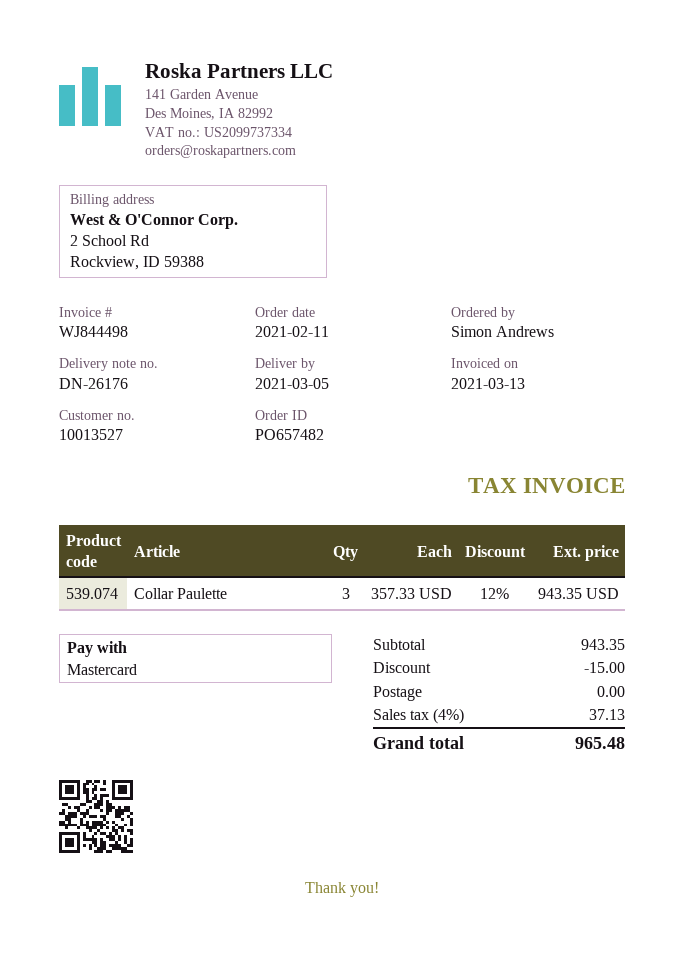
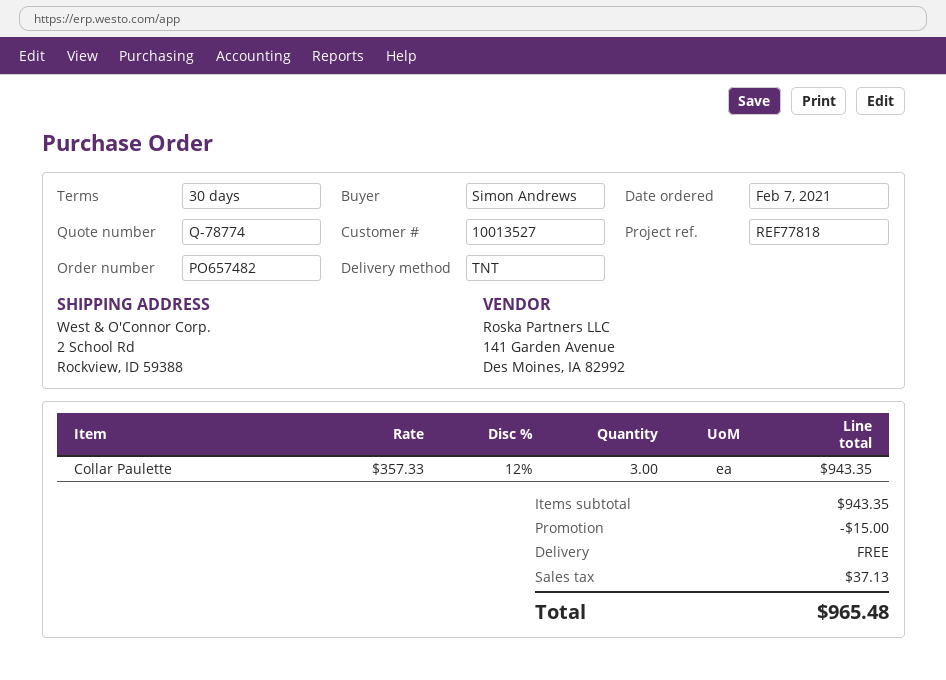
order date: 2021-02-11 -> 2021-02-07

